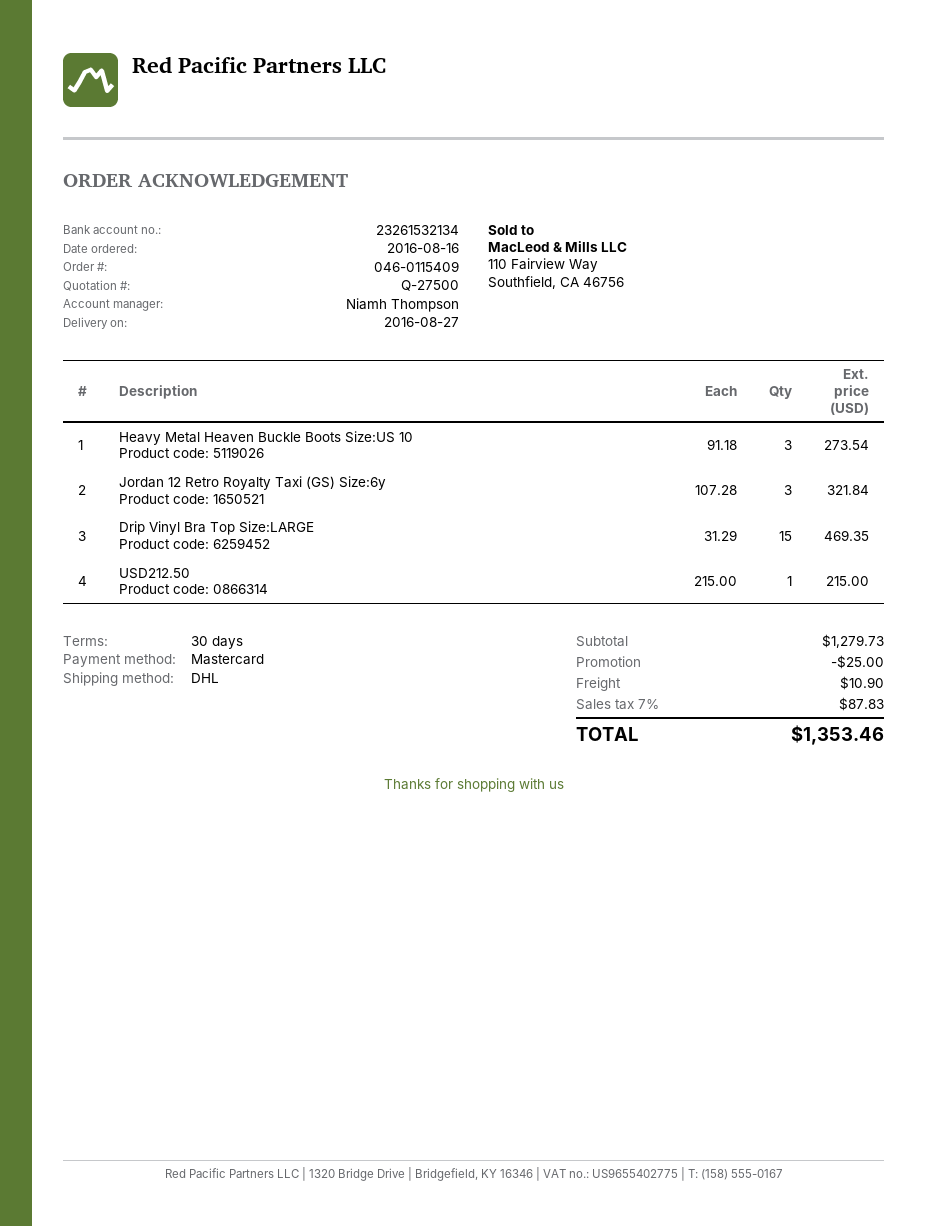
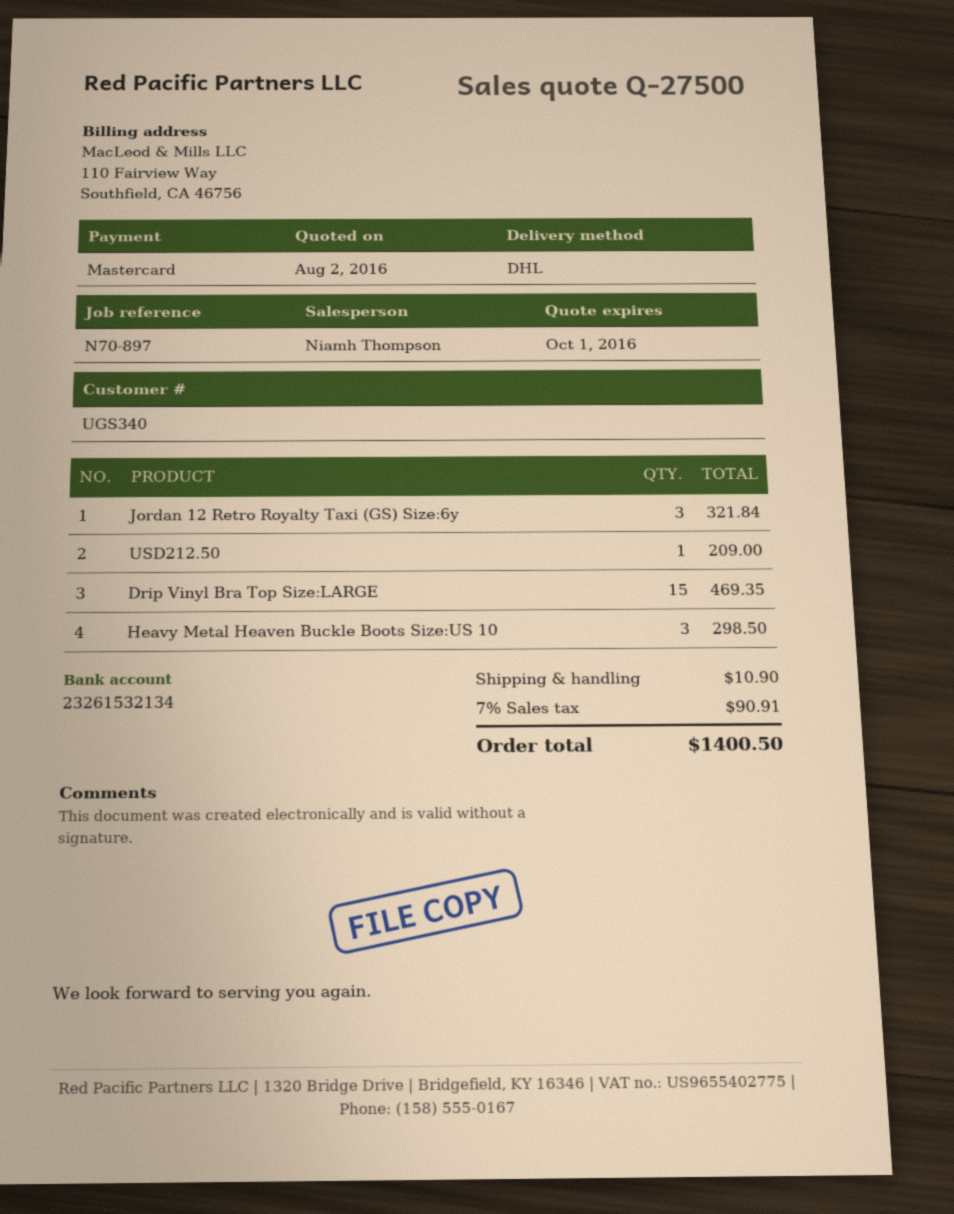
Heavy Metal Heaven Buckle Boots Size:US 10: 3 for 273.54 -> 3 for 298.50
USD212.50: 1 for 215.00 -> 1 for 209.00
discount: 25.00 -> none
tax: 7% = 87.83 -> 7% = 90.91
total: 1353.46 -> 1400.50

